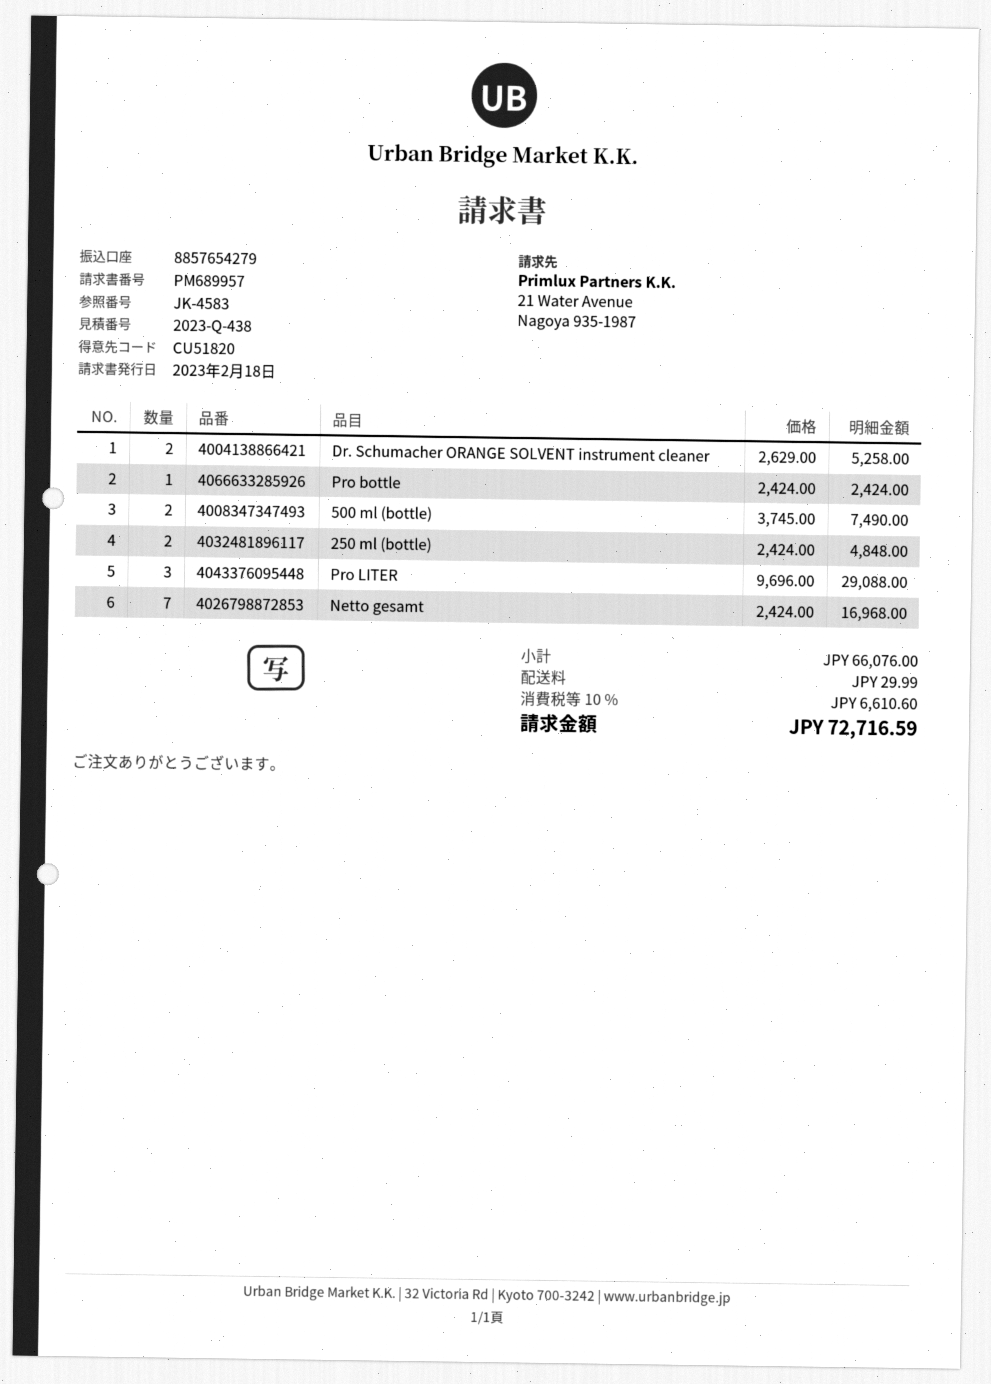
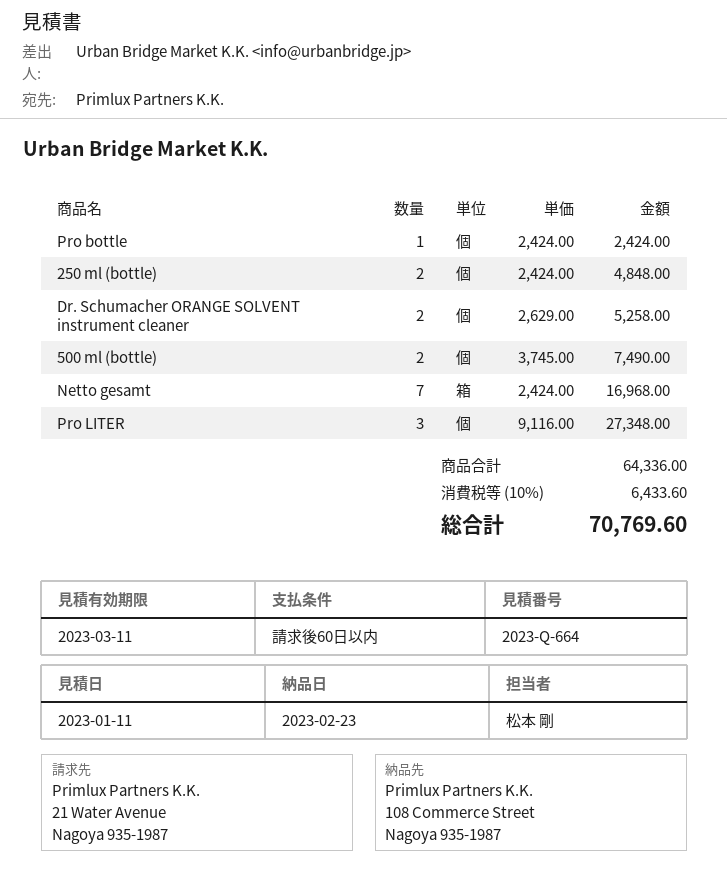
quote number: 2023-Q-438 -> 2023-Q-664
Pro LITER: 3 x 9696.00 = 29088.00 -> 3 x 9116.00 = 27348.00
subtotal: 66076.00 -> 64336.00
shipping: 29.99 -> none
tax: 10% = 6610.60 -> 10% = 6433.60
total: 72716.59 -> 70769.60

